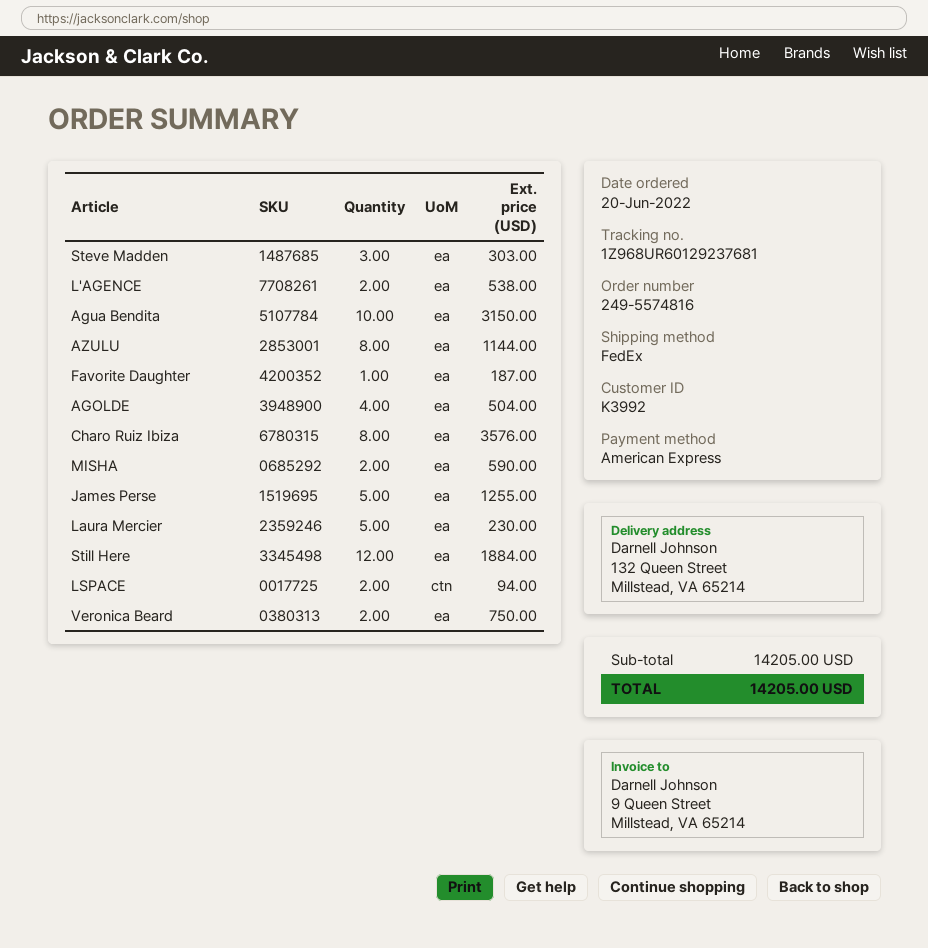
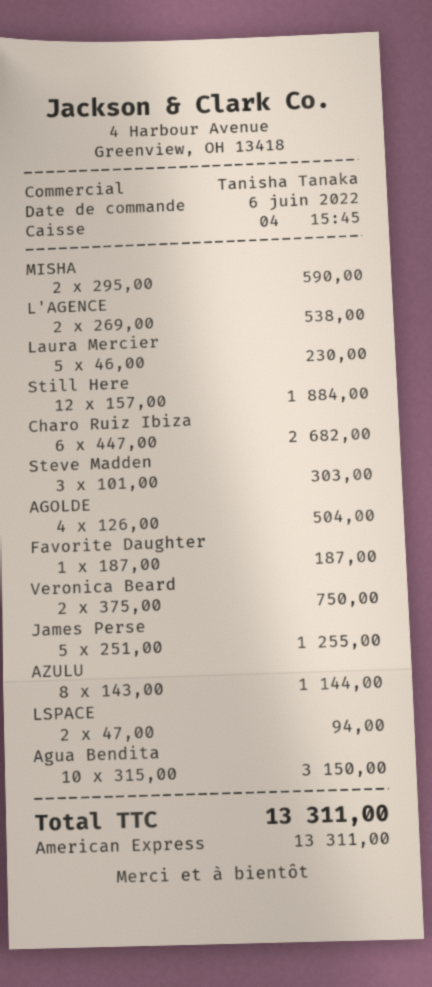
order date: 2022-06-20 -> 2022-06-06
Charo Ruiz Ibiza: 8 for 3576.00 -> 6 for 2682.00
total: 14205.00 -> 13311.00

